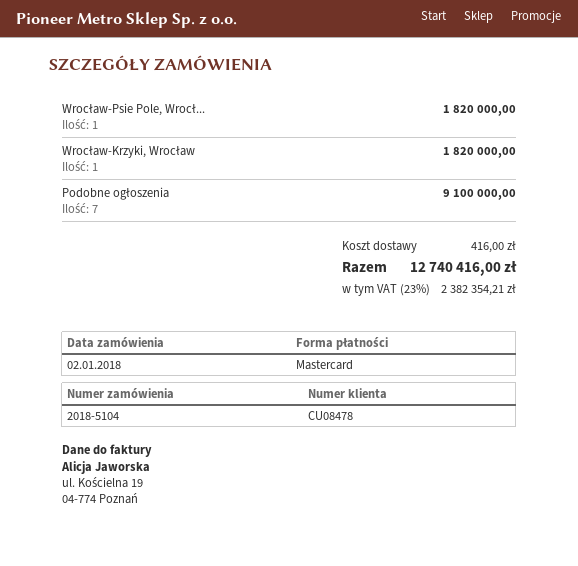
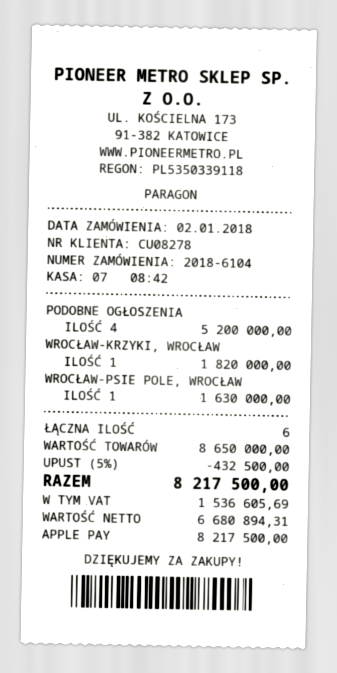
order number: 2018-5104 -> 2018-6104
customer number: CU08478 -> CU08278
payment method: Mastercard -> Apple Pay
Wrocław-Psie Pole, Wrocł...: 1 for 1820000.00 -> 1 for 1630000.00
Podobne ogłoszenia: 7 for 9100000.00 -> 4 for 5200000.00
discount: none -> 5% = 432500.00
shipping: 416.00 -> none
tax: 2382354.21 -> 1536605.69
total: 12740416.00 -> 8217500.00

